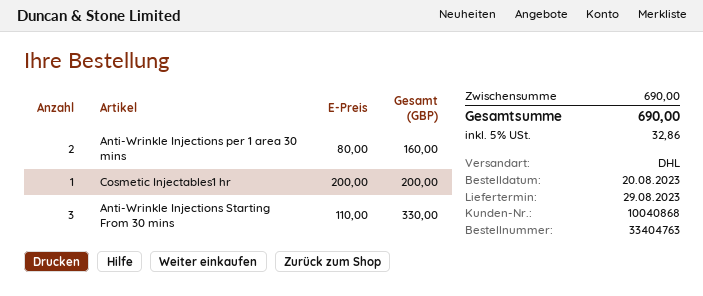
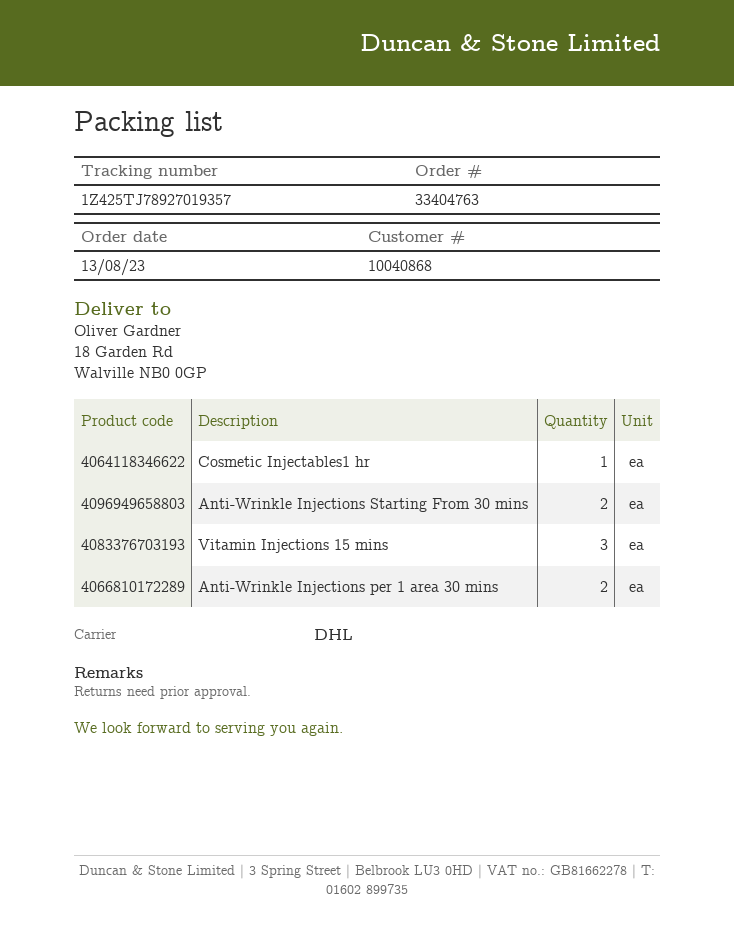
order date: 2023-08-20 -> 2023-08-13
Anti-Wrinkle Injections Starting From 30 mins: 3 -> 2
Vitamin Injections 15 mins: none -> 3

